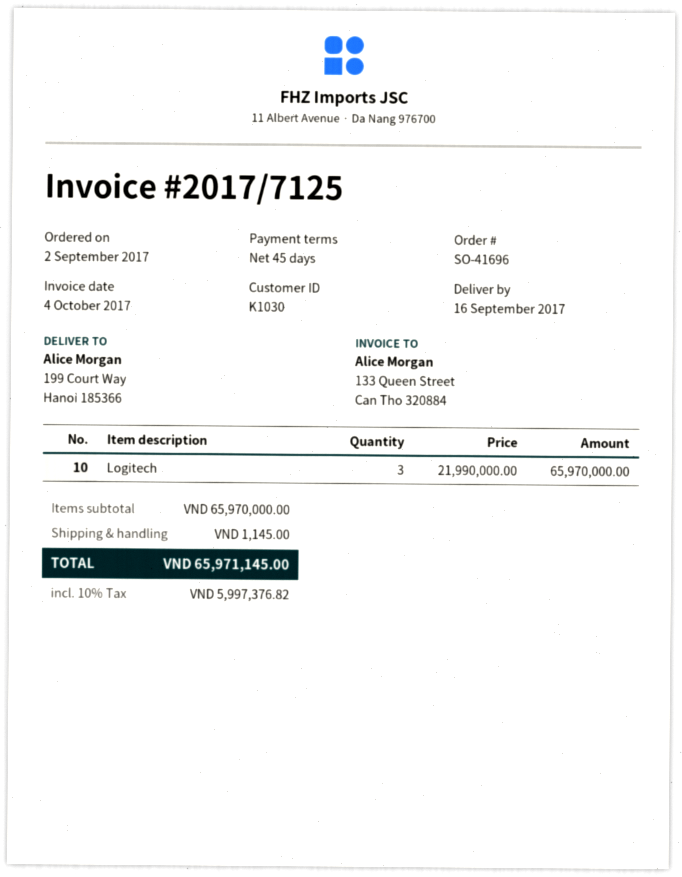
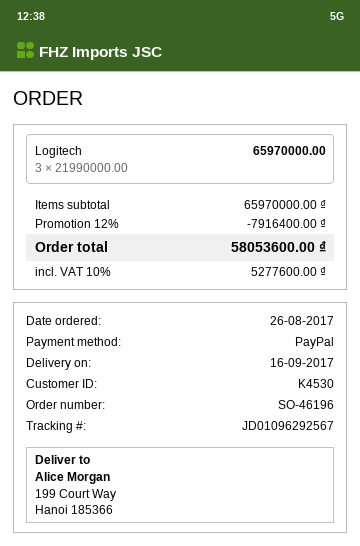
order number: SO-41696 -> SO-46196
order date: 2017-09-02 -> 2017-08-26
customer number: K1030 -> K4530
discount: none -> 12% = 7916400.00
shipping: 1145.00 -> none
tax: 10% = 5997376.82 -> 10% = 5277600.00
total: 65971145.00 -> 58053600.00

